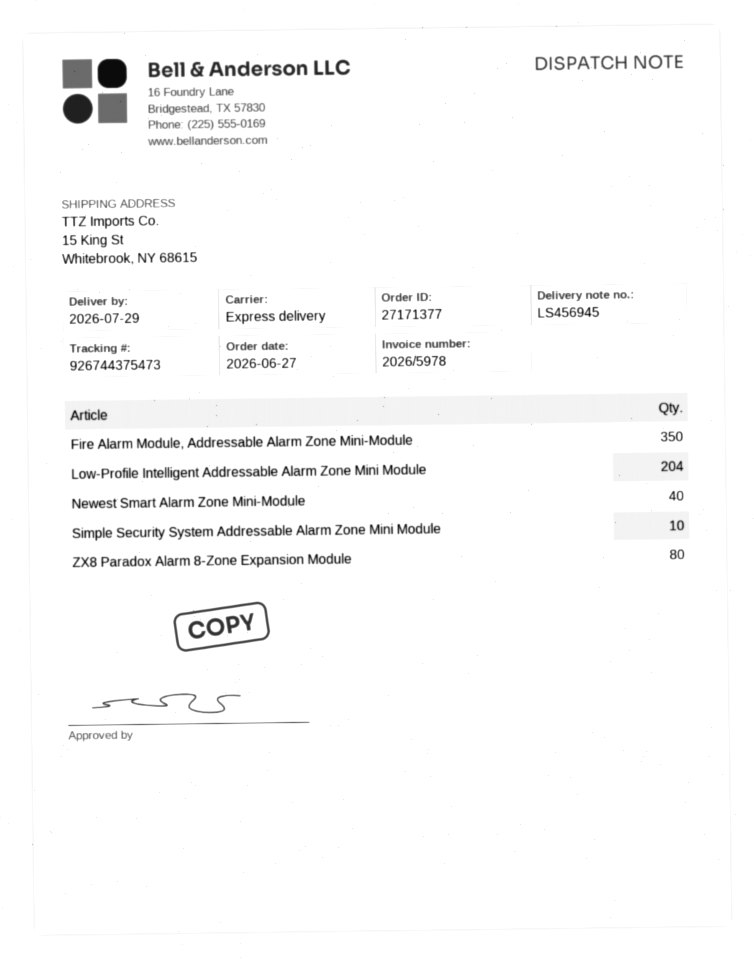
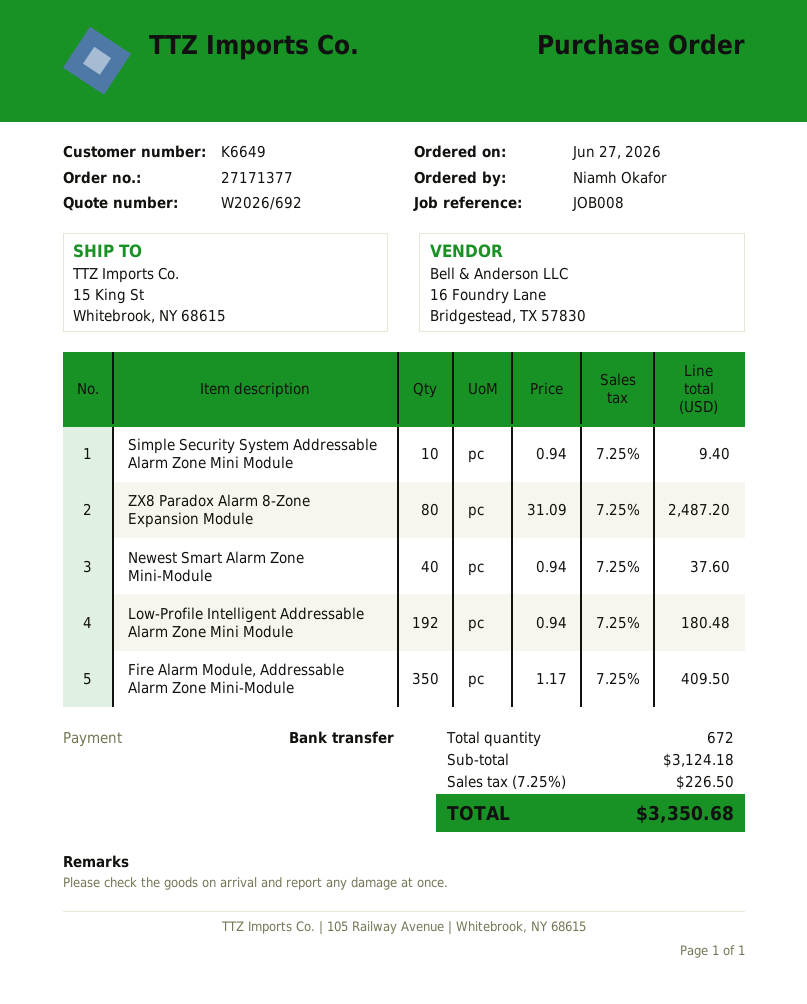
Low-Profile Intelligent Addressable Alarm Zone Mini Module: 204 -> 192

